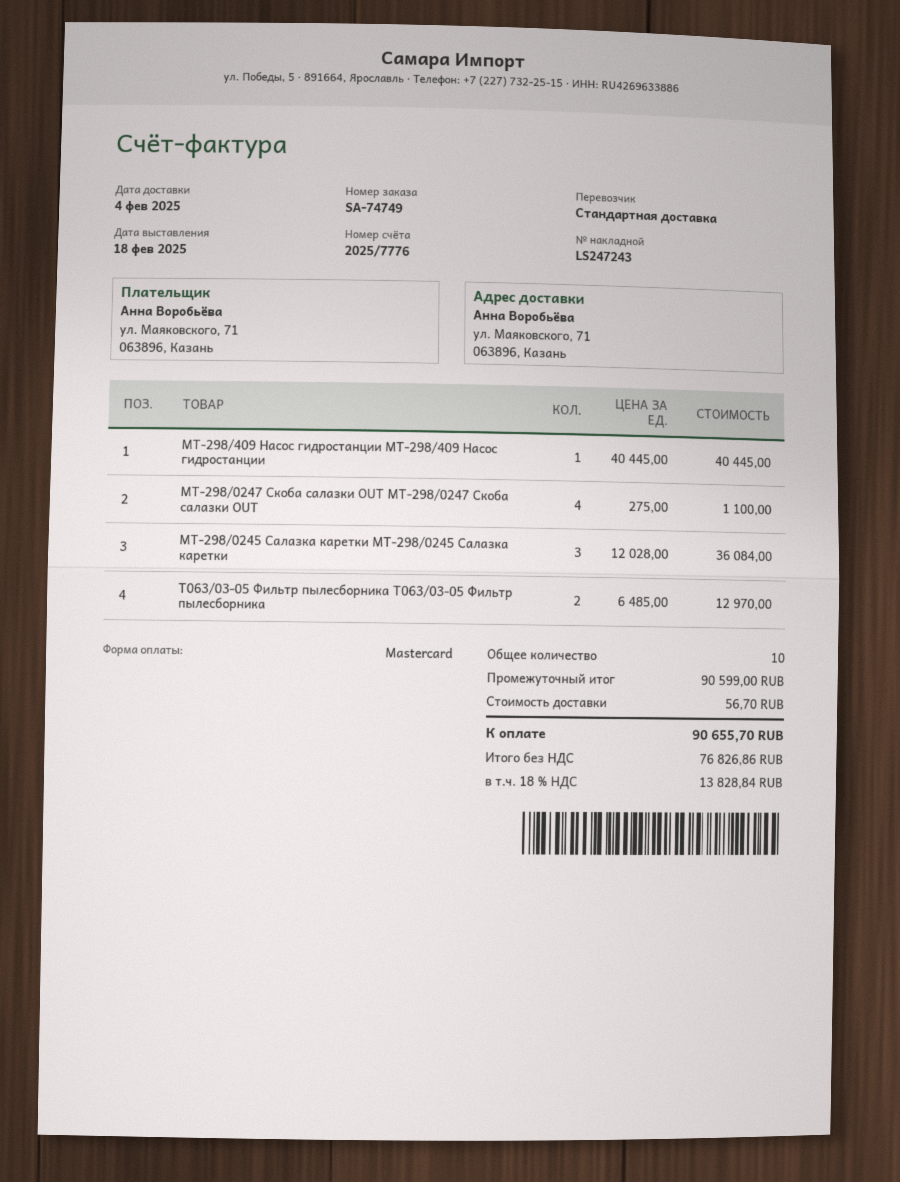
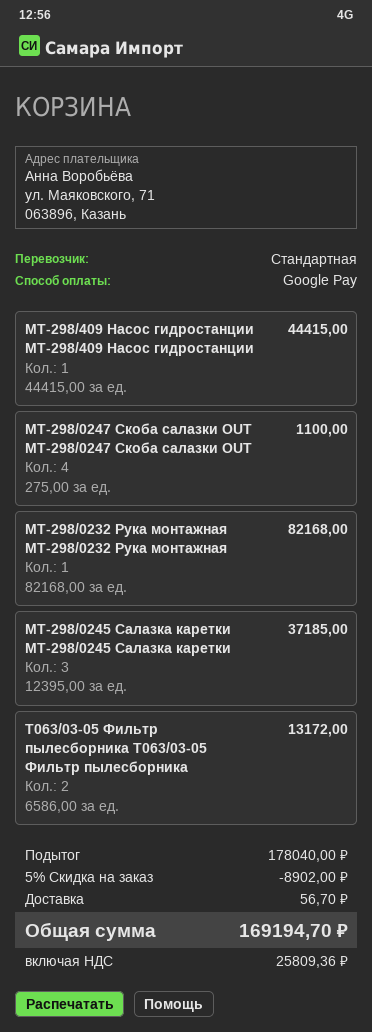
payment method: Mastercard -> Google Pay
MT-298/409 Насос гидростанции MT-298/409 Насос гидростанции: 1 x 40445.00 = 40445.00 -> 1 x 44415.00 = 44415.00
MT-298/0245 Салазка каретки MT-298/0245 Салазка каретки: 3 x 12028.00 = 36084.00 -> 3 x 12395.00 = 37185.00
T063/03-05 Фильтр пылесборника T063/03-05 Фильтр пылесборника: 2 x 6485.00 = 12970.00 -> 2 x 6586.00 = 13172.00
MT-298/0232 Рука монтажная MT-298/0232 Рука монтажная: none -> 1 x 82168.00 = 82168.00
subtotal: 90599.00 -> 178040.00
discount: none -> 5% = 8902.00
tax: 13828.84 -> 25809.36
total: 90655.70 -> 169194.70

